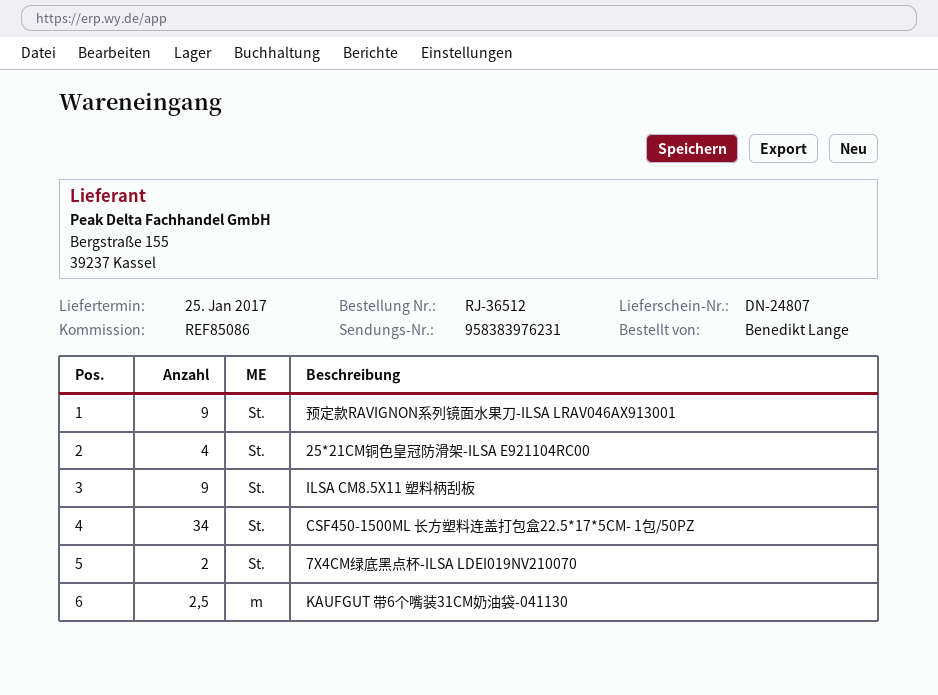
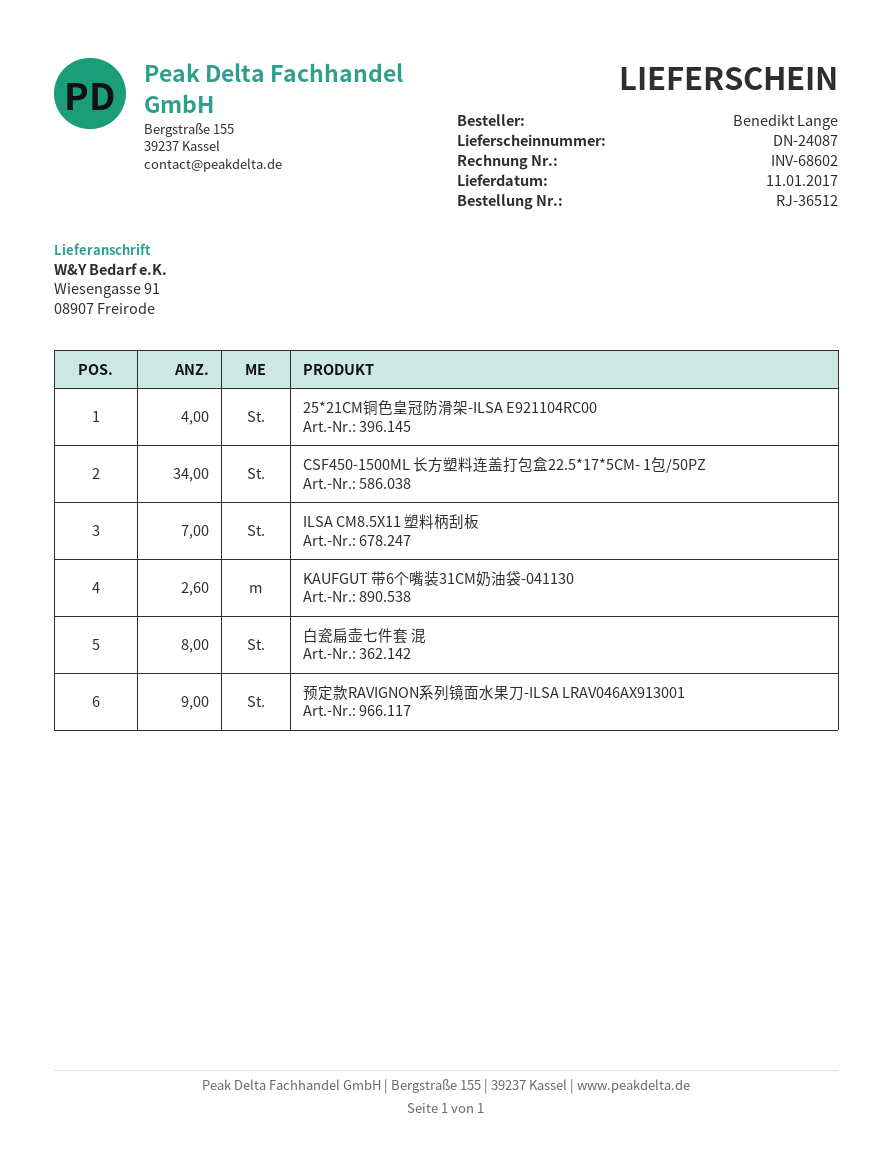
delivery note number: DN-24807 -> DN-24087
delivery date: 2017-01-25 -> 2017-01-11
ILSA CM8.5X11 塑料柄刮板: 9 -> 7
7X4CM绿底黑点杯-ILSA LDEI019NV210070: 2 -> none
KAUFGUT 带6个嘴装31CM奶油袋-041130: 2.5 -> 2.6
白瓷扁壶七件套 混: none -> 8

